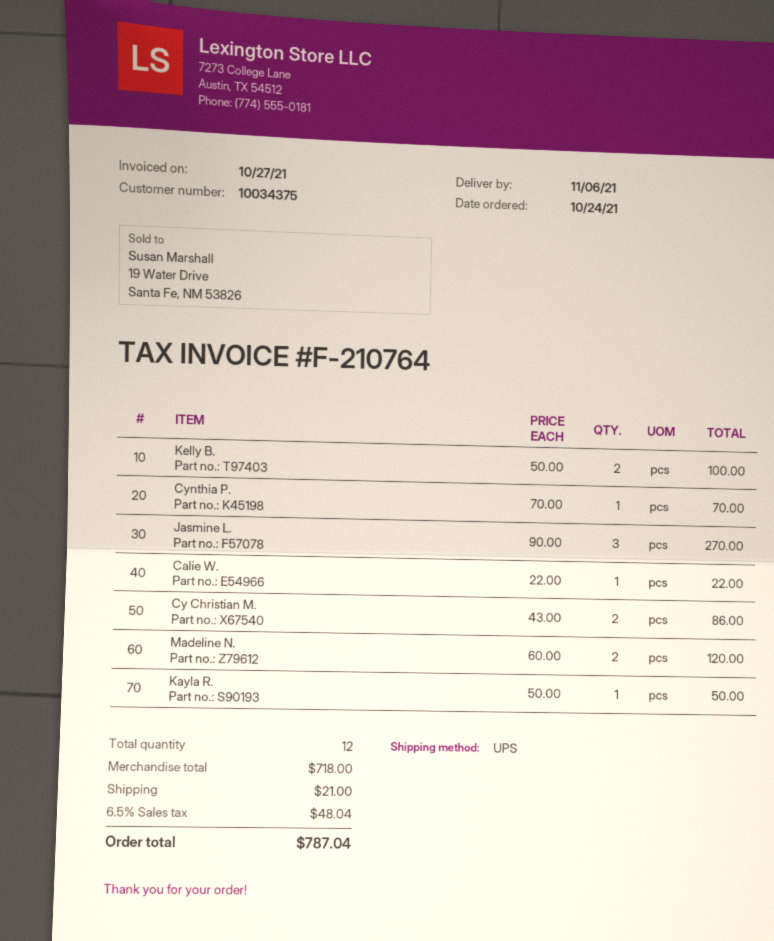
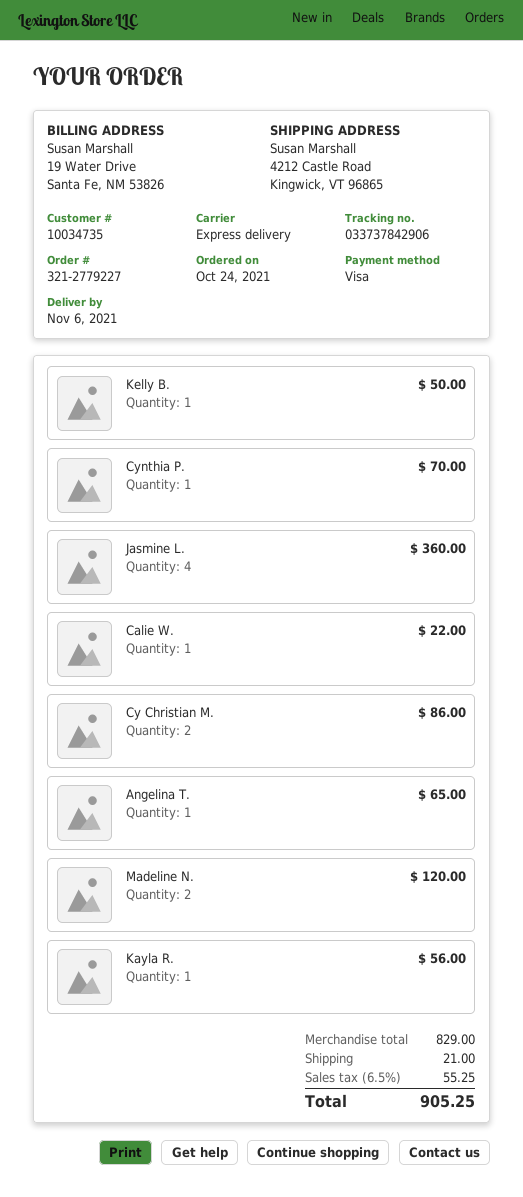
customer number: 10034375 -> 10034735
shipping method: UPS -> express
Kelly B.: 2 for 100.00 -> 1 for 50.00
Jasmine L.: 3 for 270.00 -> 4 for 360.00
Kayla R.: 1 for 50.00 -> 1 for 56.00
Angelina T.: none -> 1 for 65.00
subtotal: 718.00 -> 829.00
tax: 6.5% = 48.04 -> 6.5% = 55.25
total: 787.04 -> 905.25

